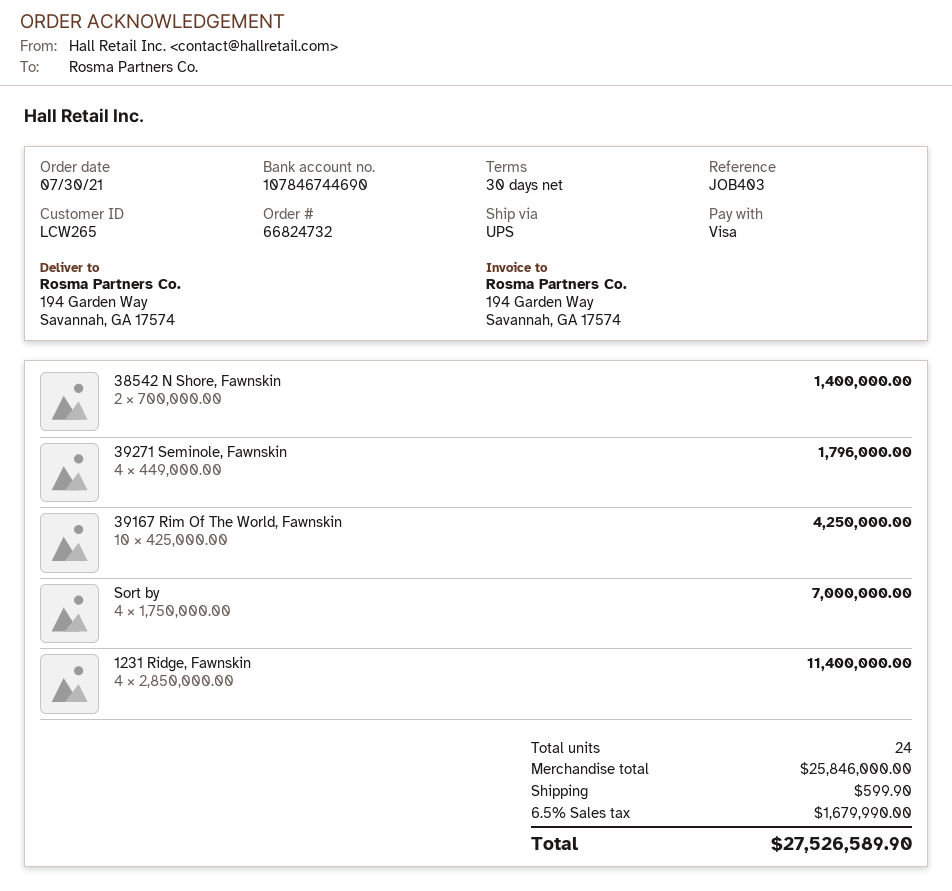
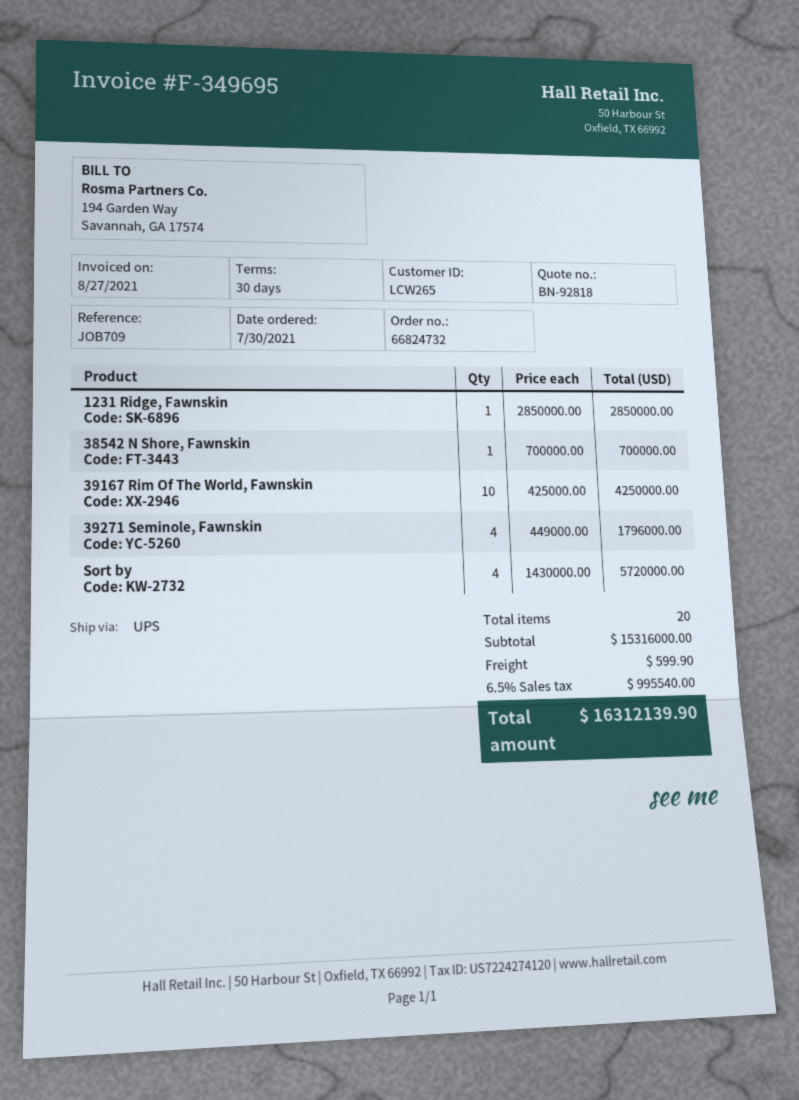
reference: JOB403 -> JOB709
38542 N Shore, Fawnskin: 2 x 700000.00 = 1400000.00 -> 1 x 700000.00 = 700000.00
Sort by: 4 x 1750000.00 = 7000000.00 -> 4 x 1430000.00 = 5720000.00
1231 Ridge, Fawnskin: 4 x 2850000.00 = 11400000.00 -> 1 x 2850000.00 = 2850000.00
total quantity: 24 -> 20
subtotal: 25846000.00 -> 15316000.00
tax: 6.5% = 1679990.00 -> 6.5% = 995540.00
total: 27526589.90 -> 16312139.90

